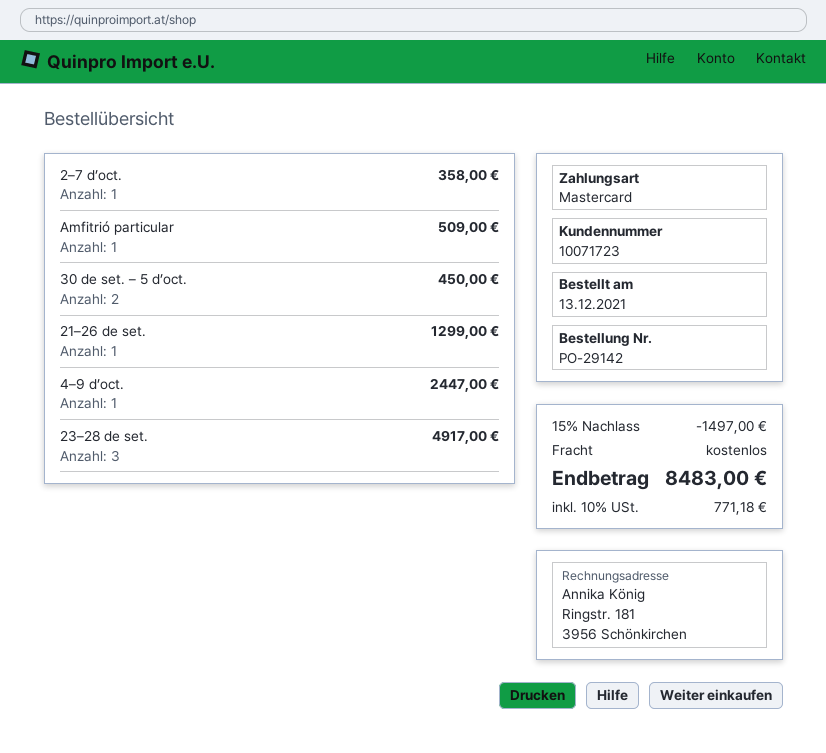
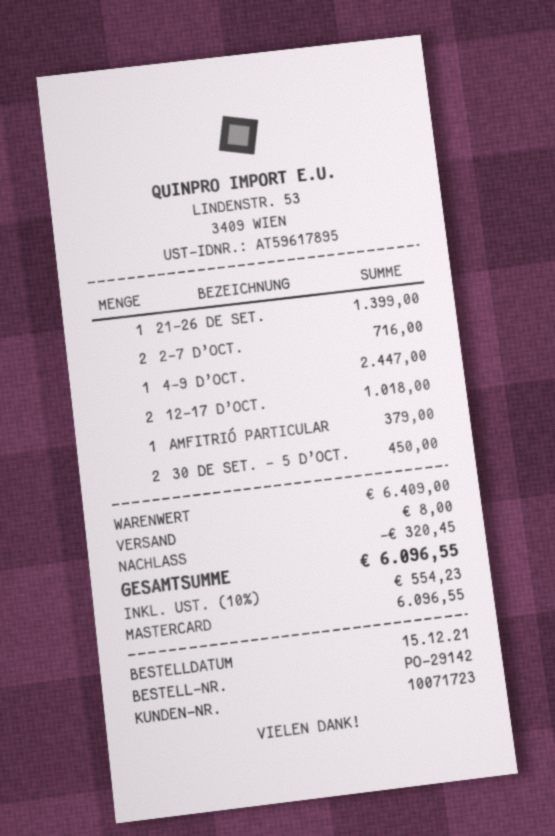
order date: 2021-12-13 -> 2021-12-15
2–7 d’oct.: 1 for 358.00 -> 2 for 716.00
Amfitrió particular: 1 for 509.00 -> 1 for 379.00
21–26 de set.: 1 for 1299.00 -> 1 for 1399.00
23–28 de set.: 3 for 4917.00 -> none
12–17 D’OCT.: none -> 2 for 1018.00
discount: 1497.00 -> 320.45
shipping: 0.00 -> 8.00
tax: 10% = 771.18 -> 10% = 554.23
total: 8483.00 -> 6096.55

